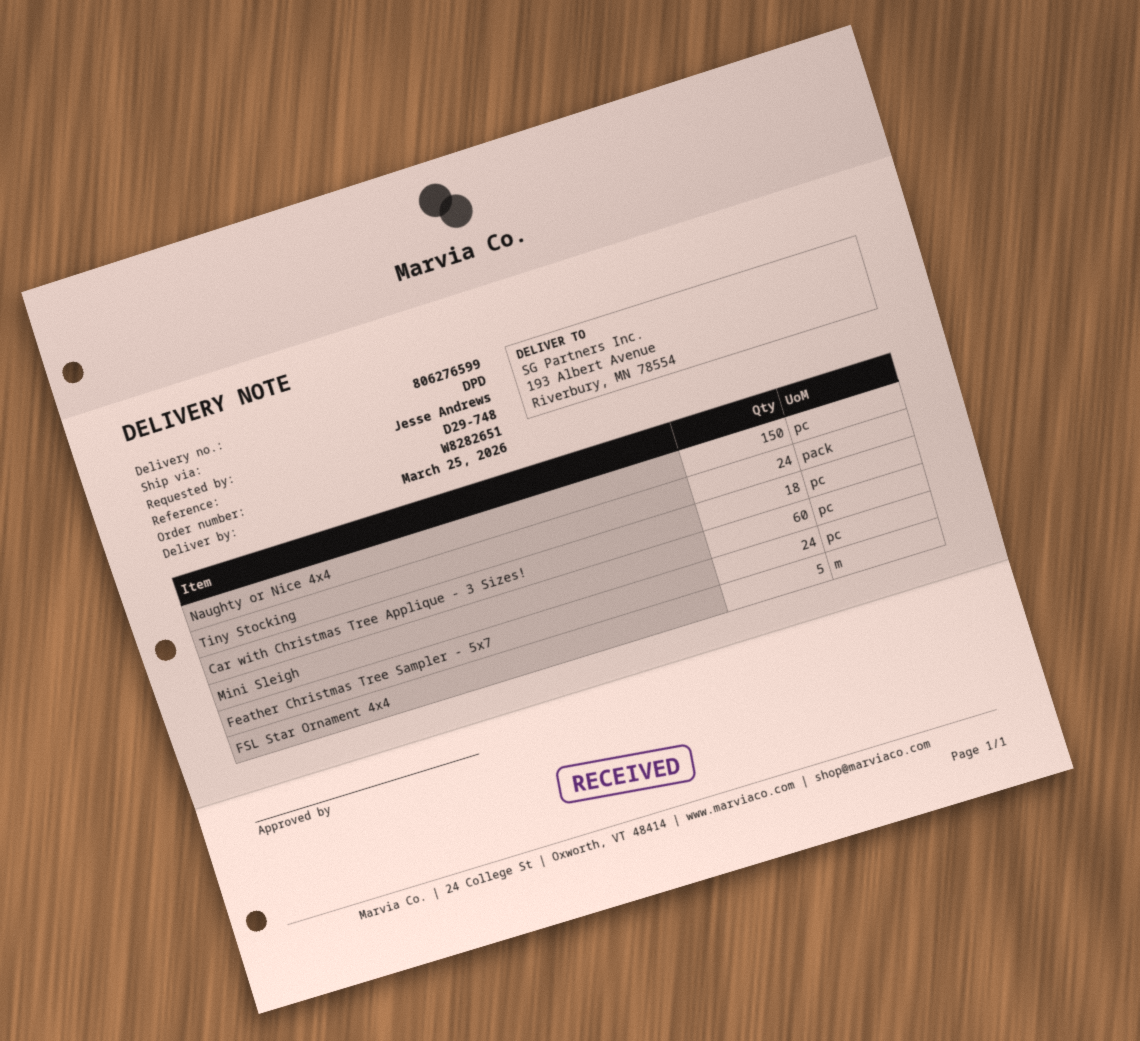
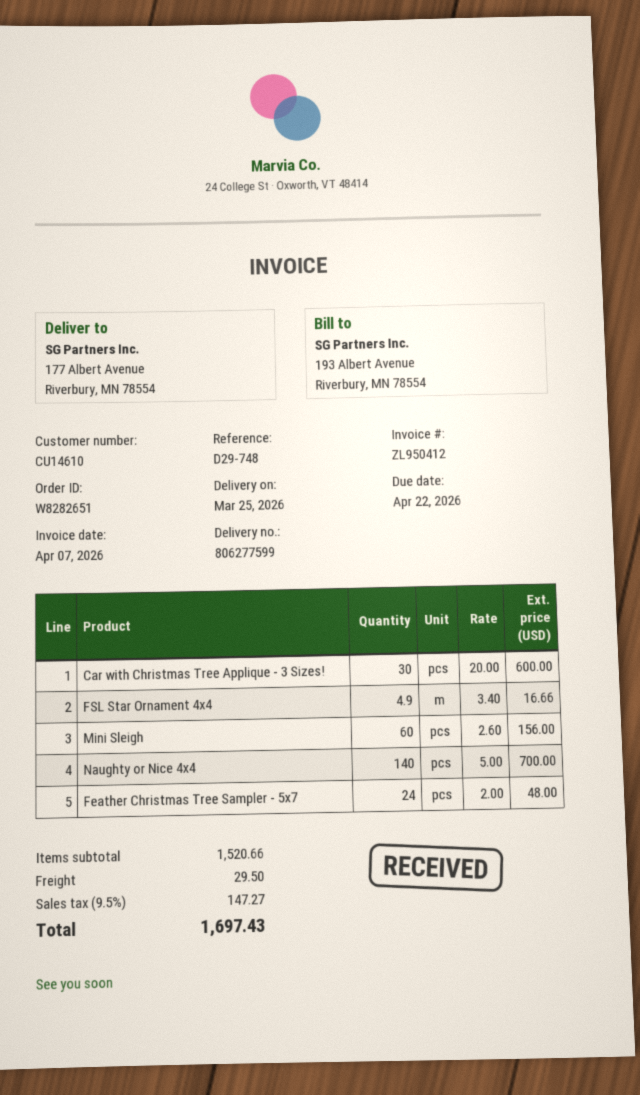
delivery note number: 806276599 -> 806277599
ship to: 193 Albert Avenue, Riverbury, MN 78554 -> 177 Albert Avenue, Riverbury, MN 78554
Naughty or Nice 4x4: 150 -> 140
Tiny Stocking: 24 -> none
Car with Christmas Tree Applique - 3 Sizes!: 18 -> 30
FSL Star Ornament 4x4: 5 -> 4.9

